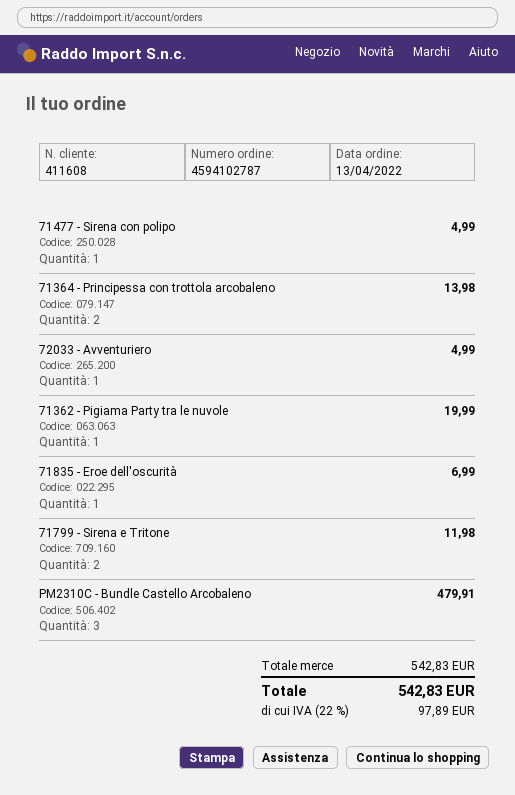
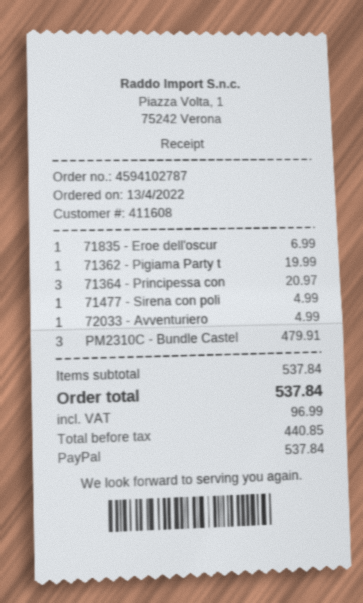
71364 - Principessa con trottola arcobaleno: 2 for 13.98 -> 3 for 20.97
71799 - Sirena e Tritone: 2 for 11.98 -> none
subtotal: 542.83 -> 537.84
tax: 97.89 -> 96.99
total: 542.83 -> 537.84

